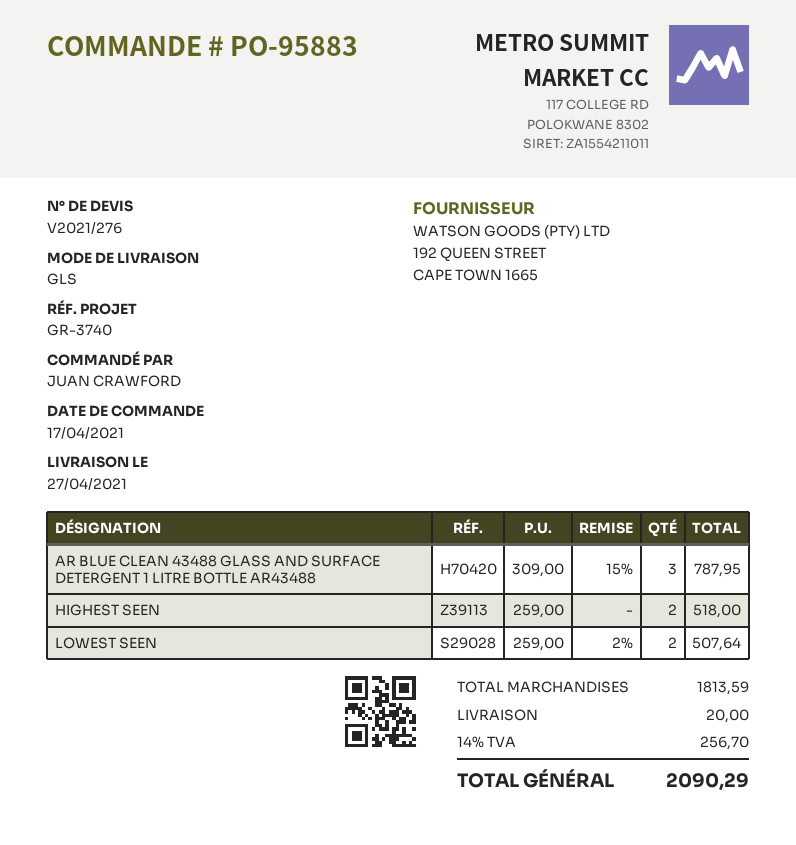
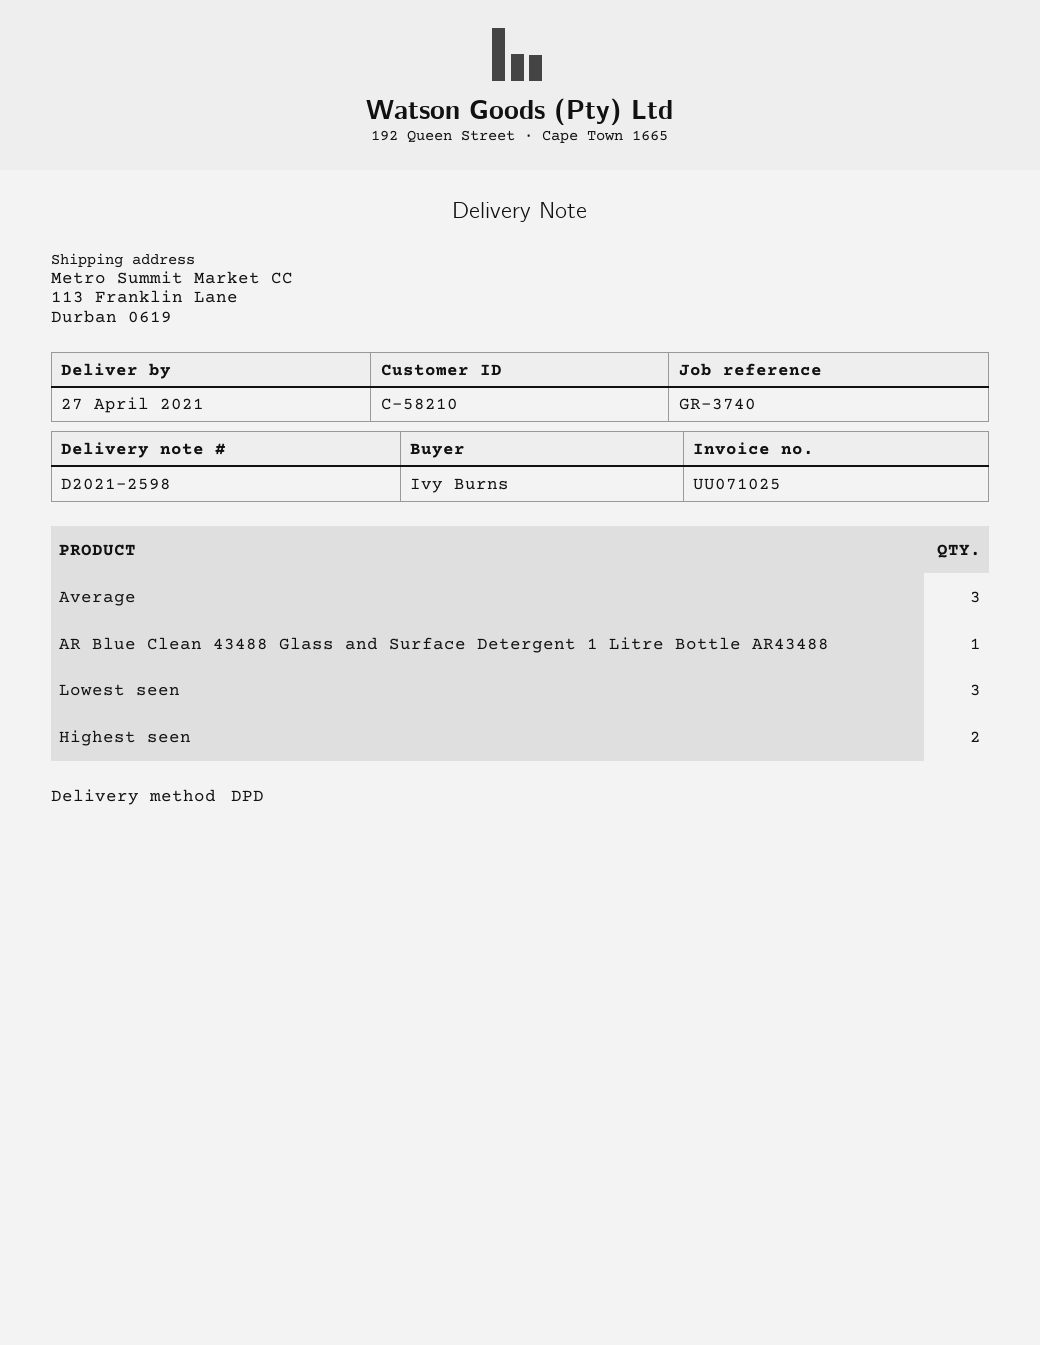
ordered by: JUAN CRAWFORD -> Ivy Burns
shipping method: GLS -> DPD
AR BLUE CLEAN 43488 GLASS AND SURFACE DETERGENT 1 LITRE BOTTLE AR43488: 3 -> 1
LOWEST SEEN: 2 -> 3
Average: none -> 3

